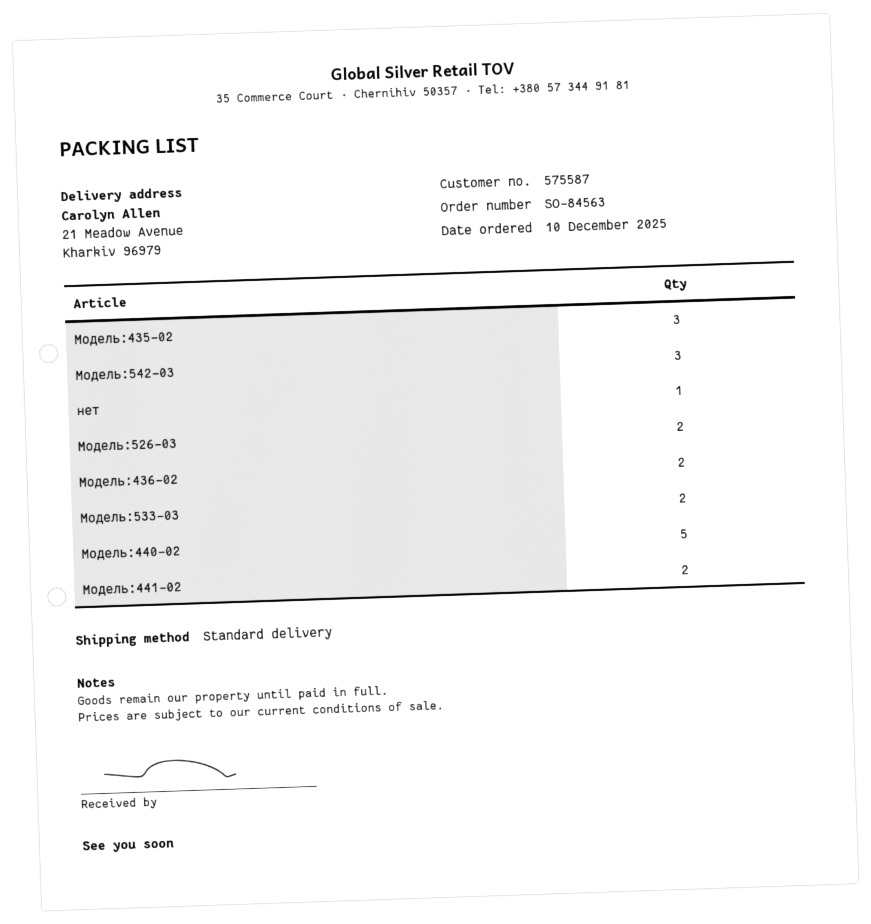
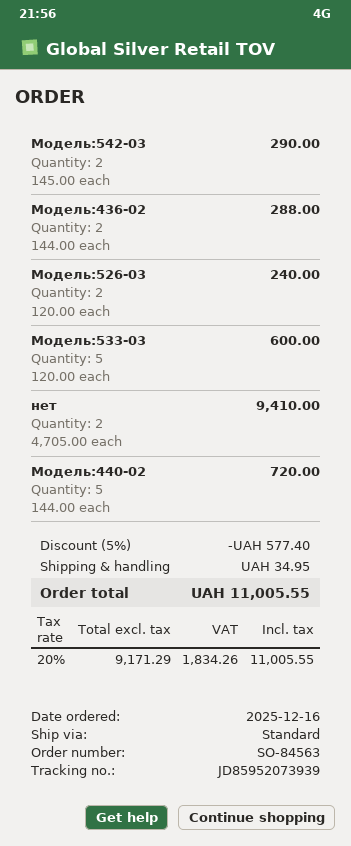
order date: 2025-12-10 -> 2025-12-16
Модель:435-02: 3 -> none
Модель:542-03: 3 -> 2
нет: 1 -> 2
Модель:533-03: 2 -> 5
Модель:441-02: 2 -> none

